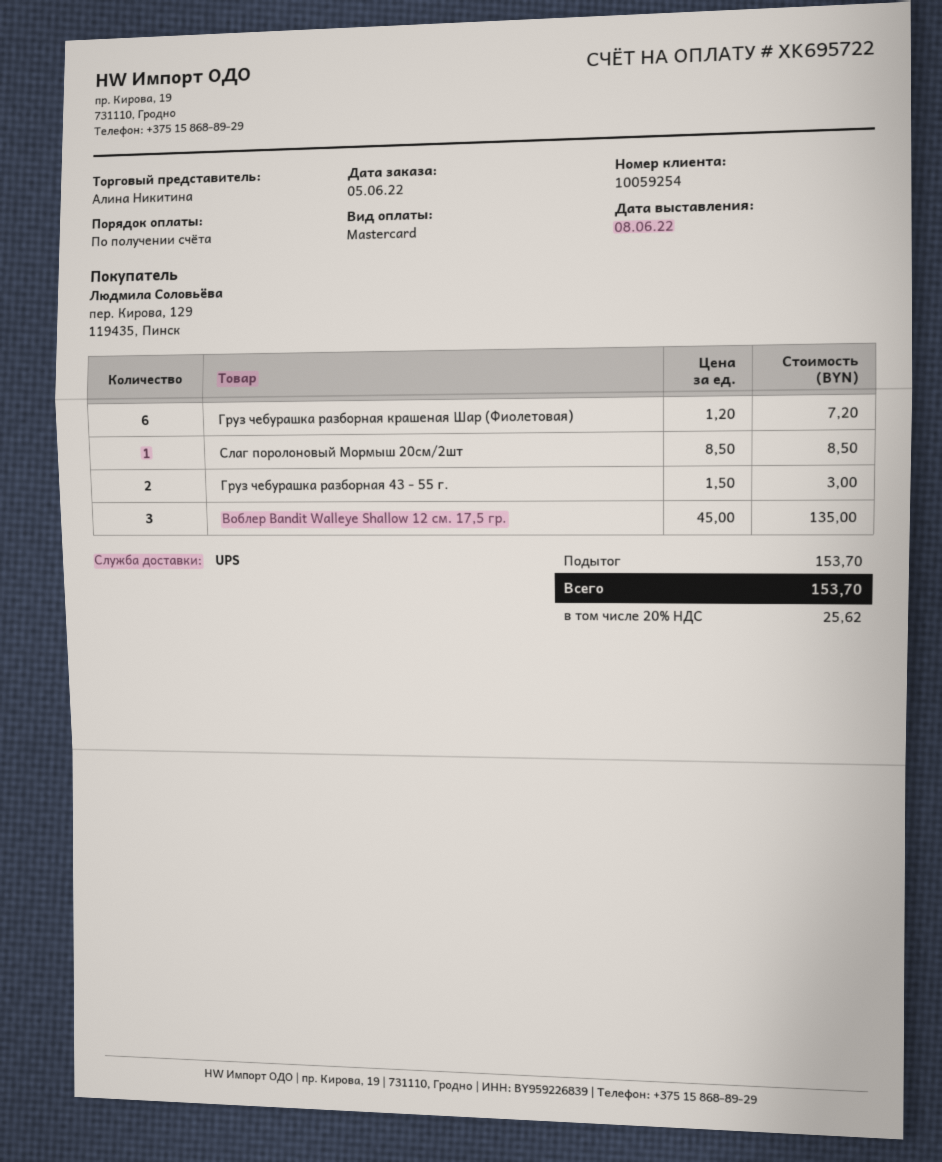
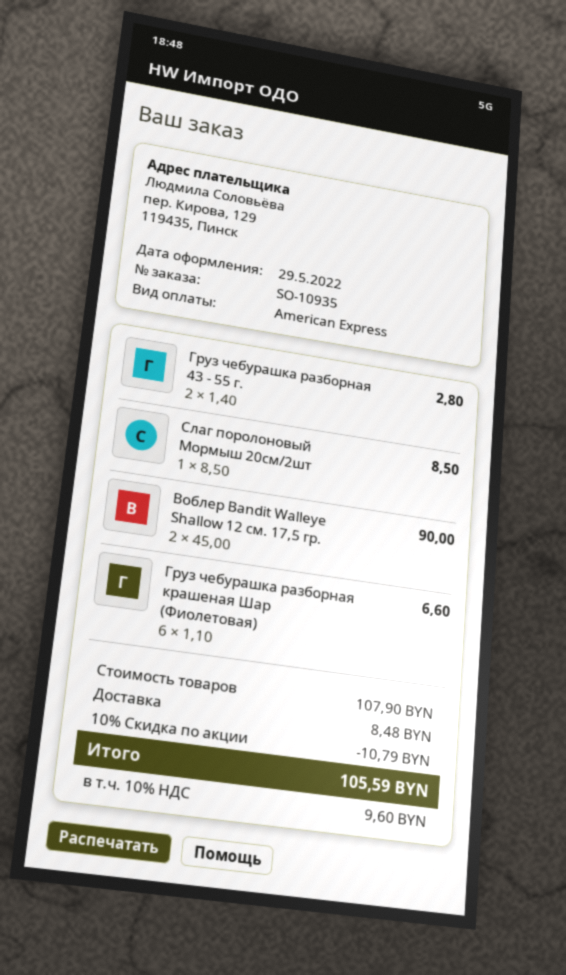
order date: 2022-06-05 -> 2022-05-29
payment method: Mastercard -> American Express
Груз чебурашка разборная крашеная Шар (Фиолетовая): 6 x 1.20 = 7.20 -> 6 x 1.10 = 6.60
Груз чебурашка разборная 43 - 55 г.: 2 x 1.50 = 3.00 -> 2 x 1.40 = 2.80
Воблер Bandit Walleye Shallow 12 см. 17,5 гр.: 3 x 45.00 = 135.00 -> 2 x 45.00 = 90.00
subtotal: 153.70 -> 107.90
discount: none -> 10% = 10.79
shipping: none -> 8.48
tax: 20% = 25.62 -> 10% = 9.60
total: 153.70 -> 105.59

